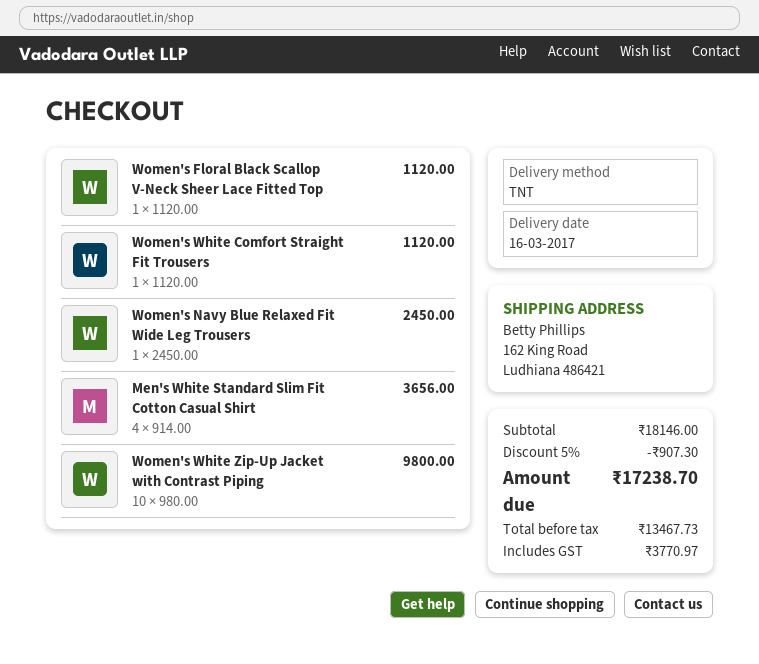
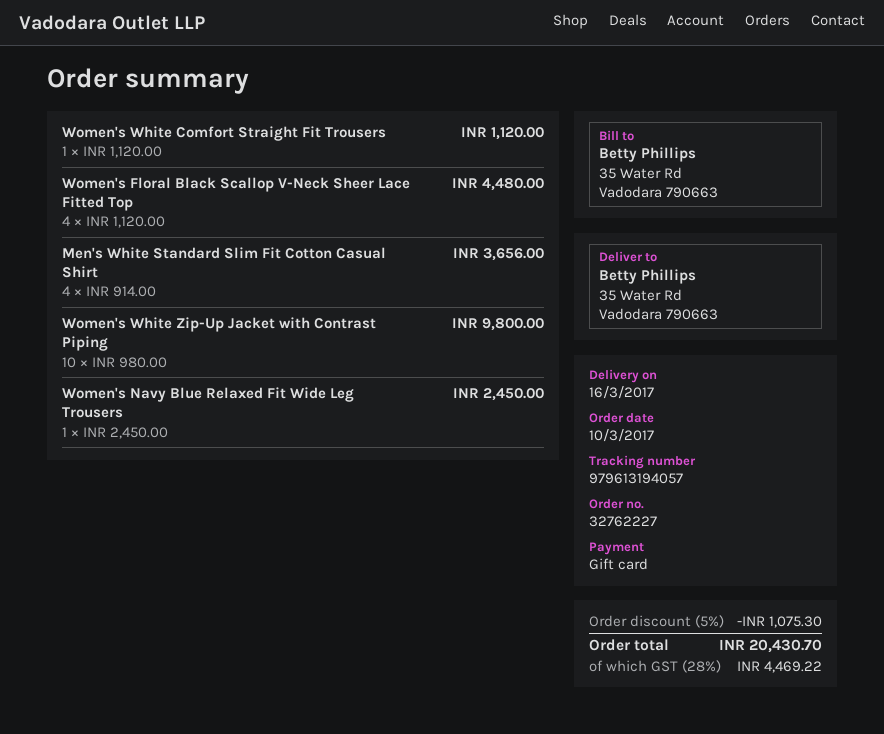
ship to: 162 King Road, Ludhiana 486421 -> 35 Water Rd, Vadodara 790663
Women's Floral Black Scallop V-Neck Sheer Lace Fitted Top: 1 x 1120.00 = 1120.00 -> 4 x 1120.00 = 4480.00
discount: 5% = 907.30 -> 5% = 1075.30
tax: 3770.97 -> 4469.22
total: 17238.70 -> 20430.70

